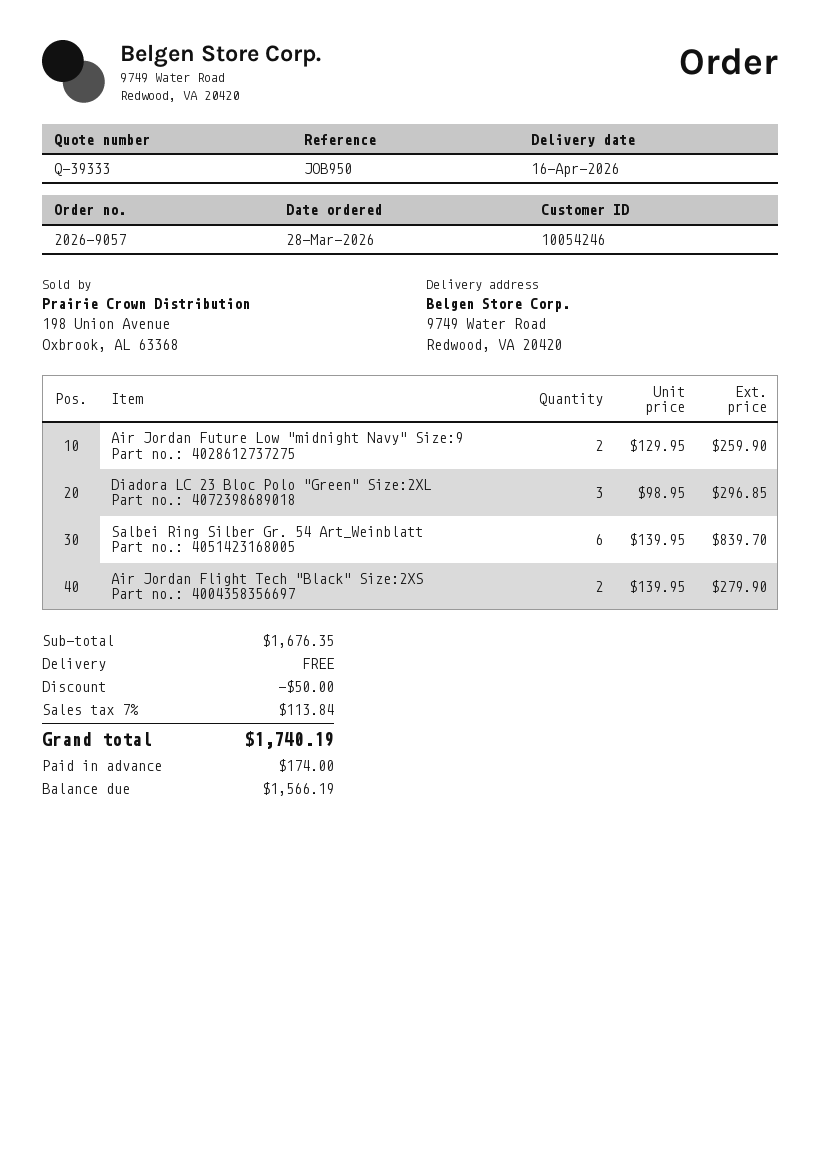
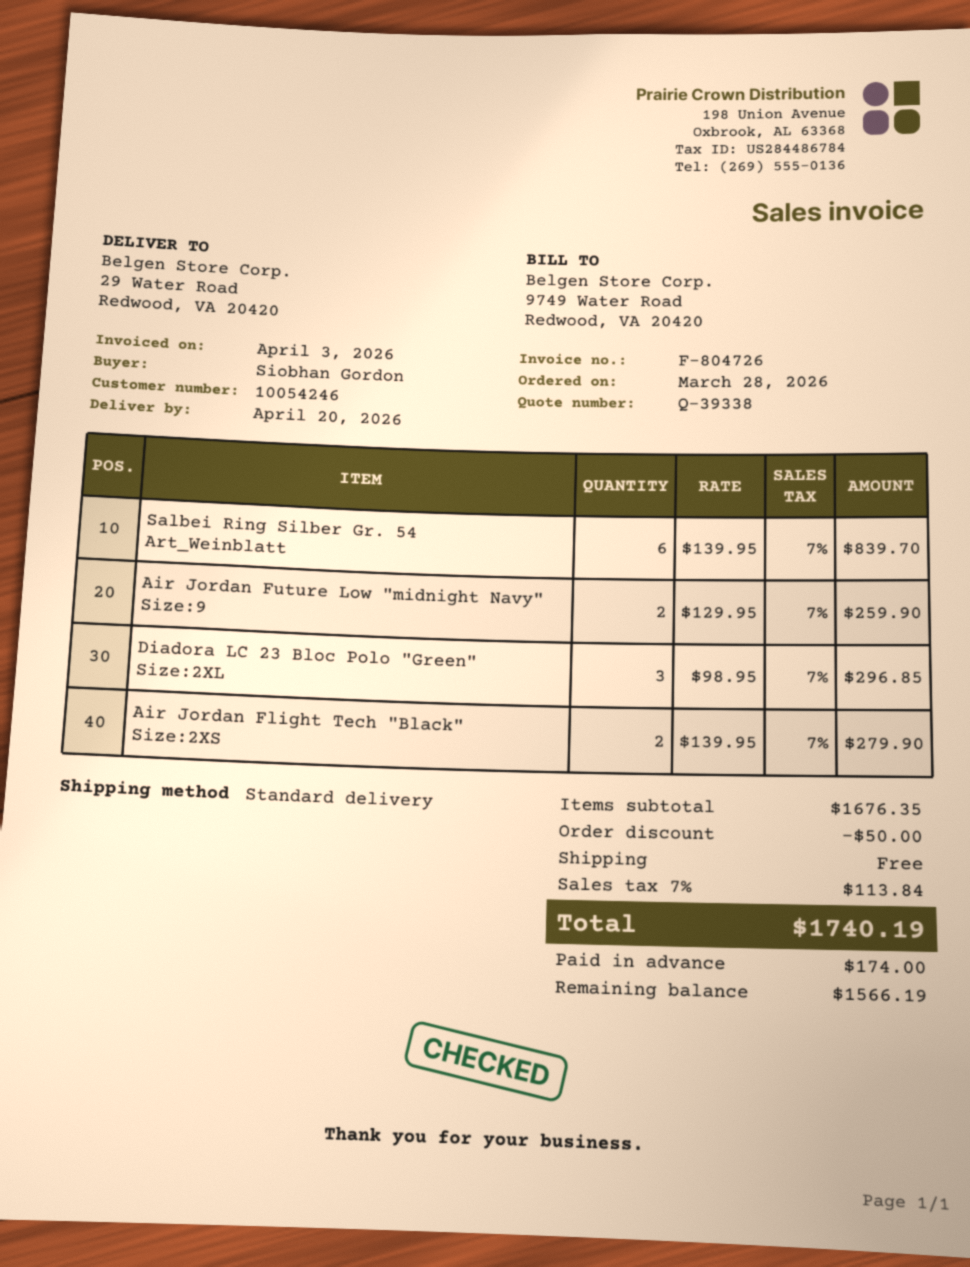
quote number: Q-39333 -> Q-39338
delivery date: 2026-04-16 -> 2026-04-20
ship to: 9749 Water Road, Redwood, VA 20420 -> 29 Water Road, Redwood, VA 20420

